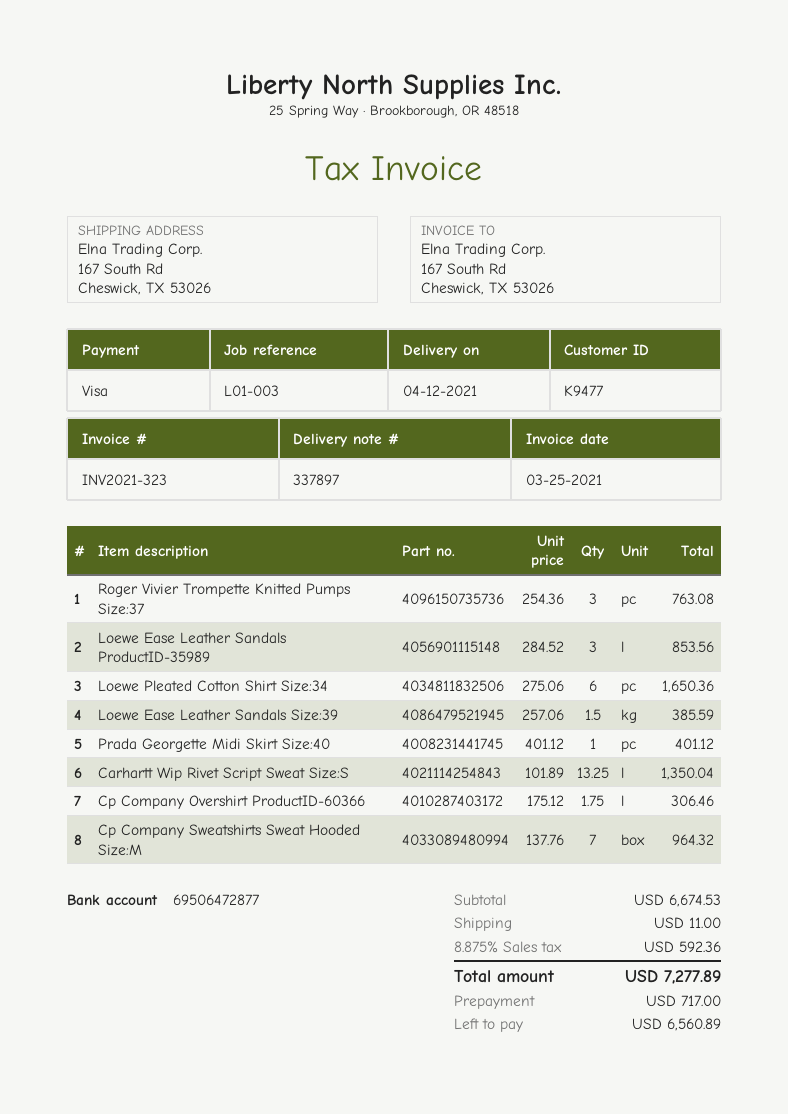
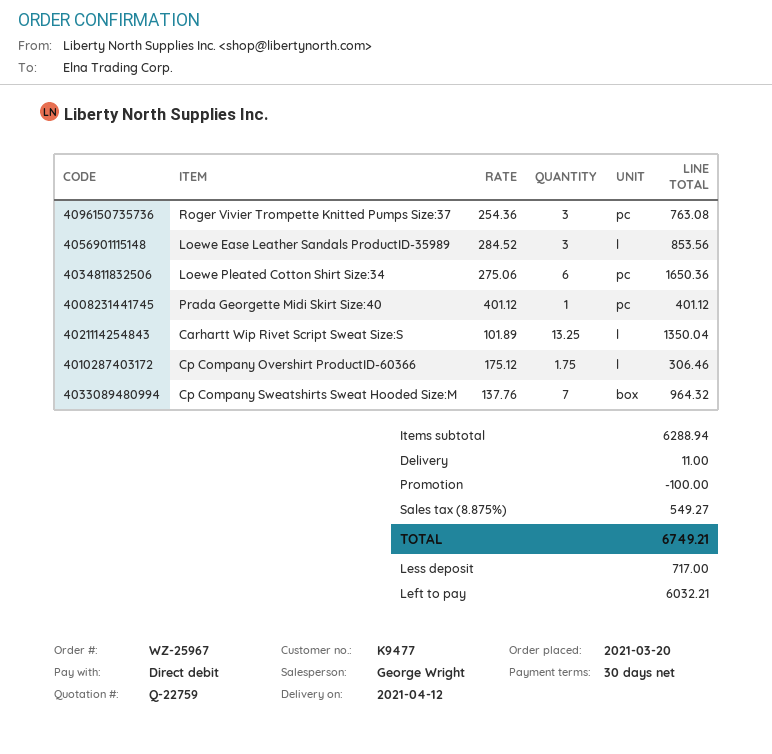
payment method: Visa -> direct debit
Loewe Ease Leather Sandals Size:39: 1.5 x 257.06 = 385.59 -> none
subtotal: 6674.53 -> 6288.94
discount: none -> 100.00
tax: 8.875% = 592.36 -> 8.875% = 549.27
total: 7277.89 -> 6749.21
balance: 6560.89 -> 6032.21

